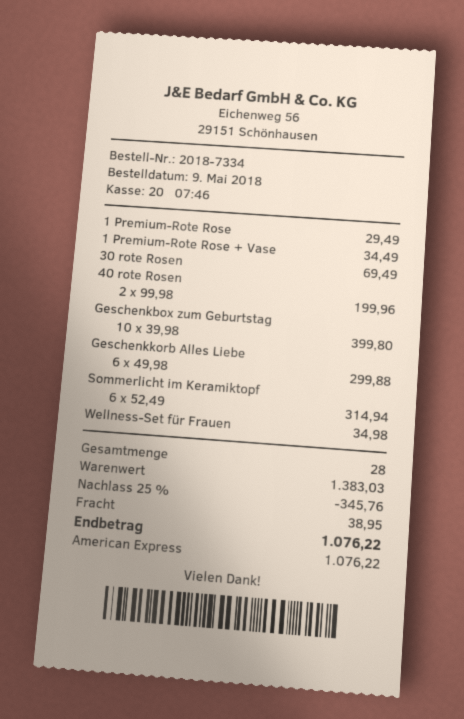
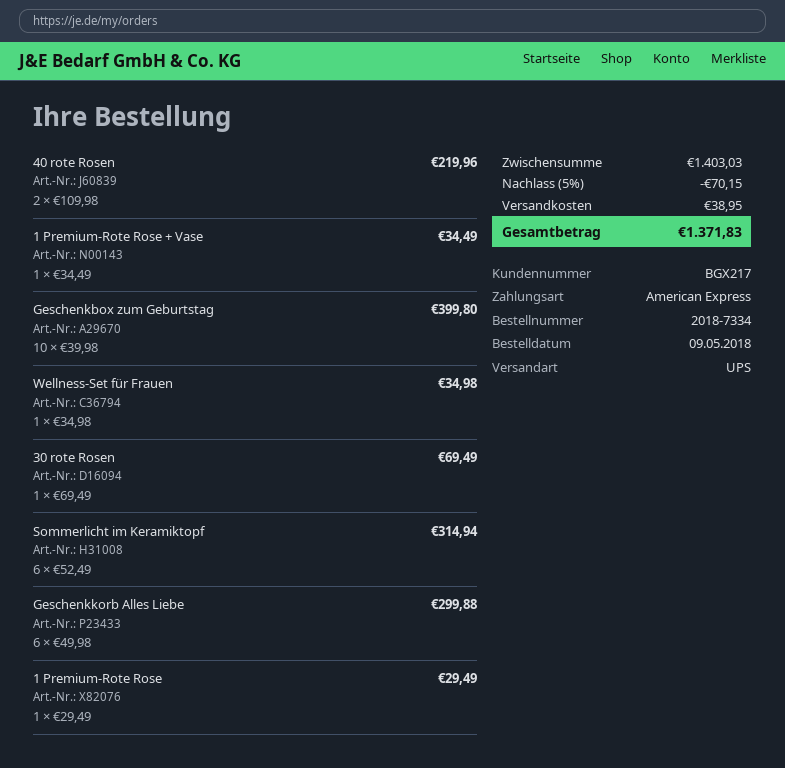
40 rote Rosen: 2 x 99.98 = 199.96 -> 2 x 109.98 = 219.96
subtotal: 1383.03 -> 1403.03
discount: 25% = 345.76 -> 5% = 70.15
total: 1076.22 -> 1371.83

